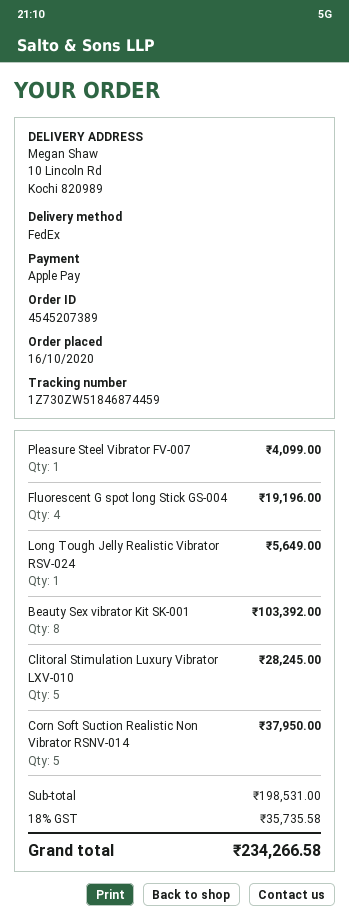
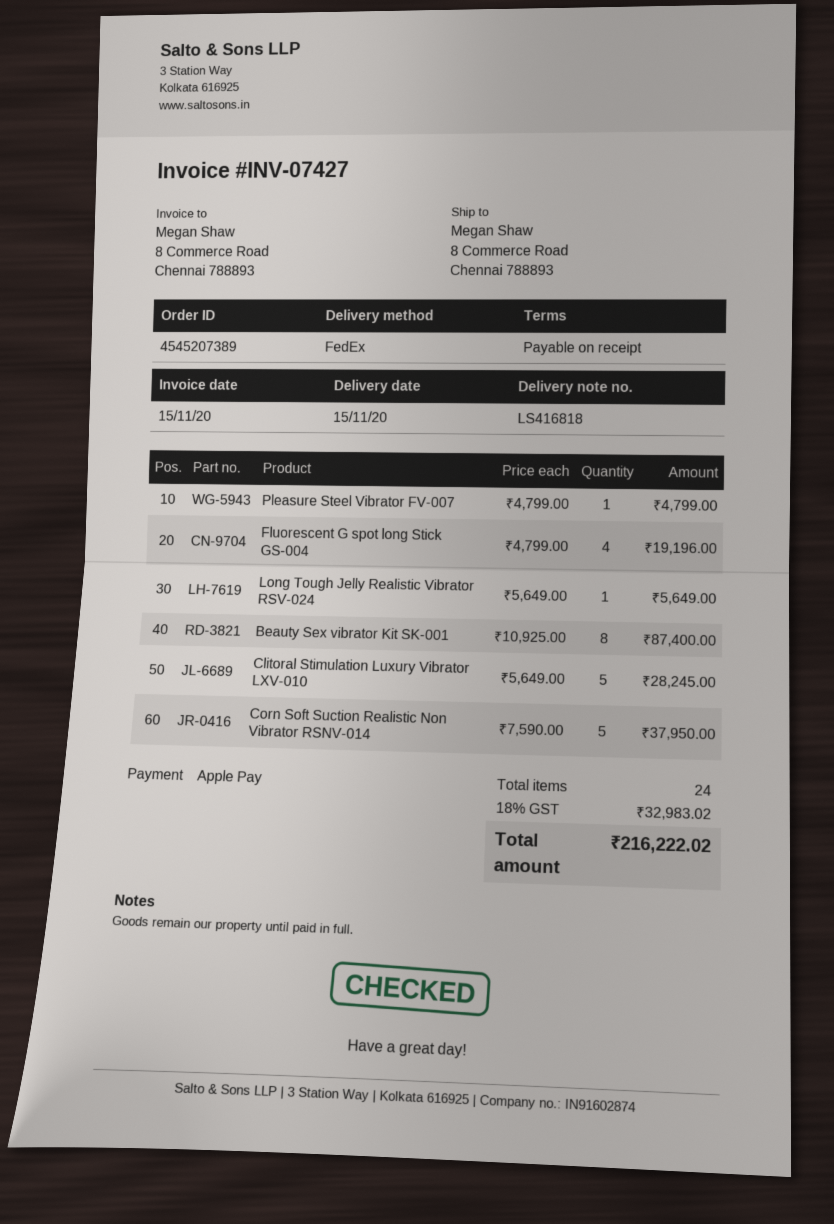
ship to: 10 Lincoln Rd, Kochi 820989 -> 8 Commerce Road, Chennai 788893
Pleasure Steel Vibrator FV-007: 1 for 4099.00 -> 1 for 4799.00
Beauty Sex vibrator Kit SK-001: 8 for 103392.00 -> 8 for 87400.00
tax: 18% = 35735.58 -> 18% = 32983.02
total: 234266.58 -> 216222.02

